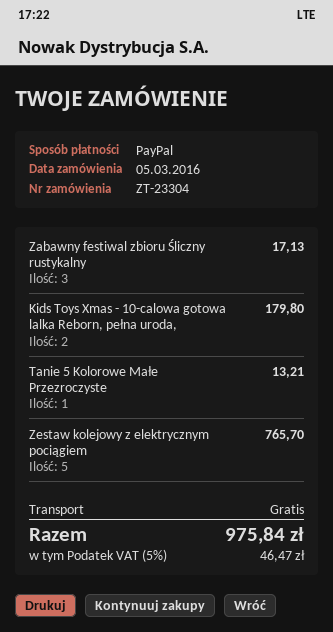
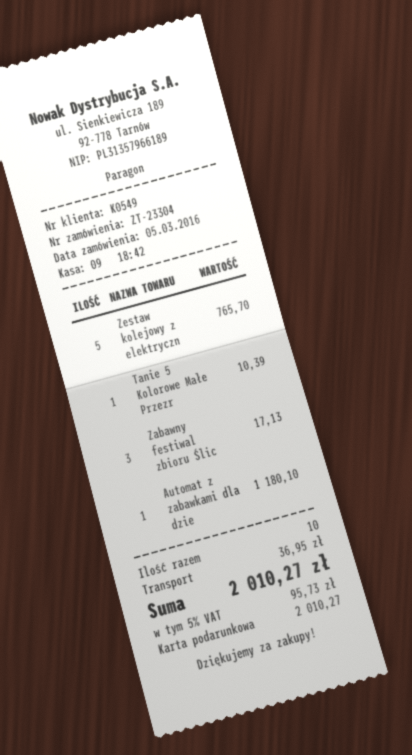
payment method: PayPal -> gift card
Kids Toys Xmas - 10-calowa gotowa lalka Reborn, pełna uroda,: 2 for 179.80 -> none
Tanie 5 Kolorowe Małe Przezroczyste: 1 for 13.21 -> 1 for 10.39
Automat z zabawkami dla dzie: none -> 1 for 1180.10
shipping: 0.00 -> 36.95
tax: 5% = 46.47 -> 5% = 95.73
total: 975.84 -> 2010.27

